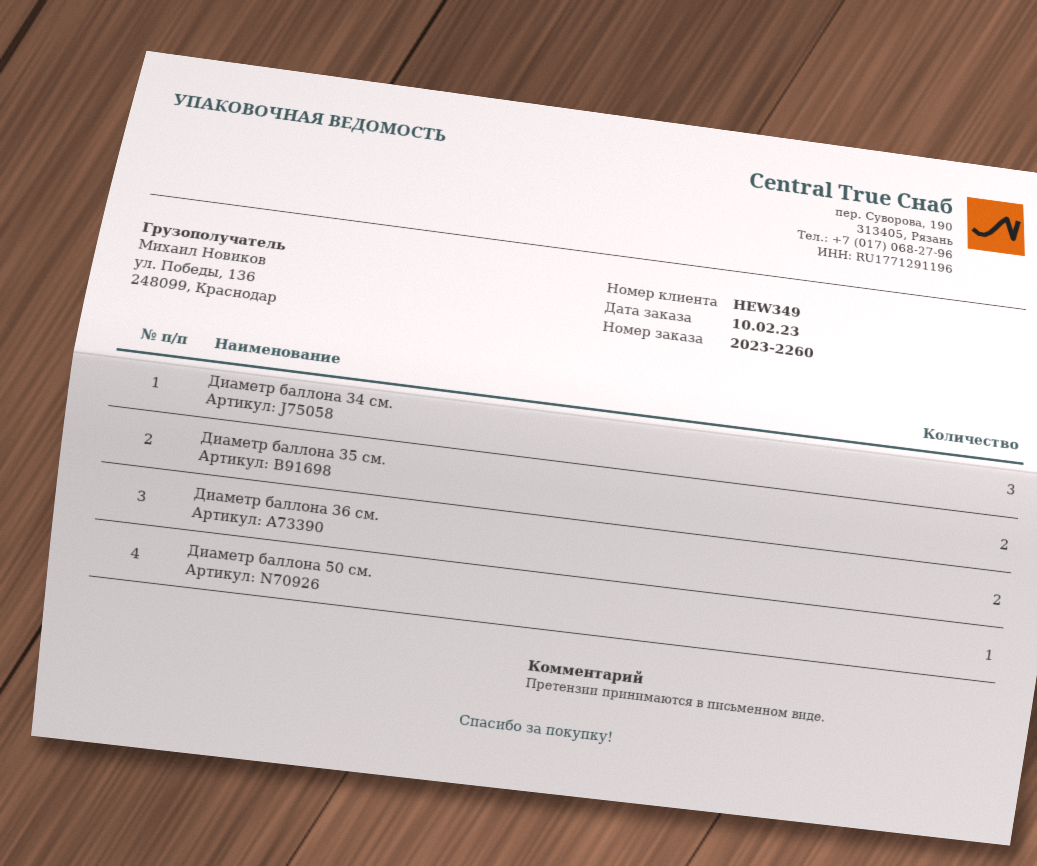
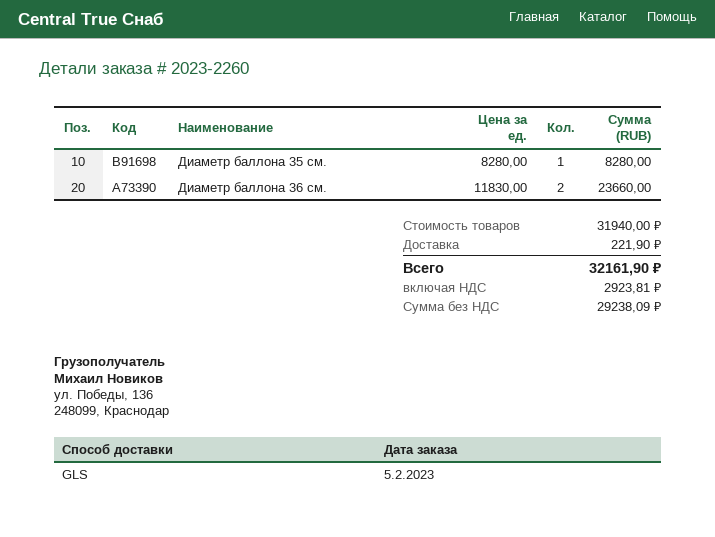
order date: 2023-02-10 -> 2023-02-05
Диаметр баллона 34 см.: 3 -> none
Диаметр баллона 35 см.: 2 -> 1
Диаметр баллона 50 см.: 1 -> none

